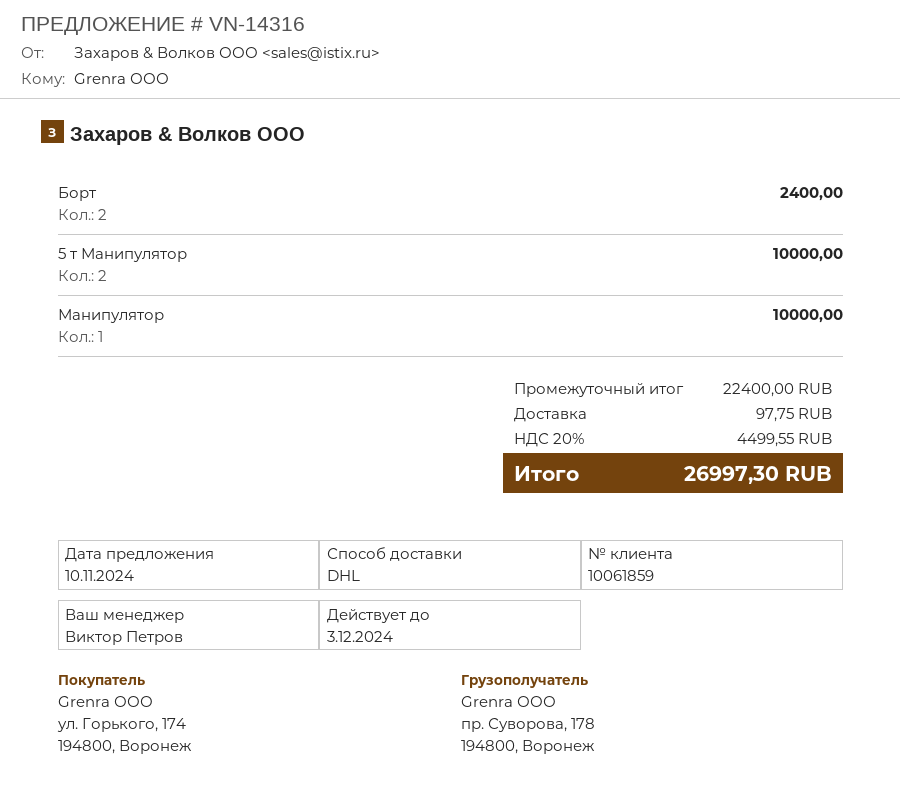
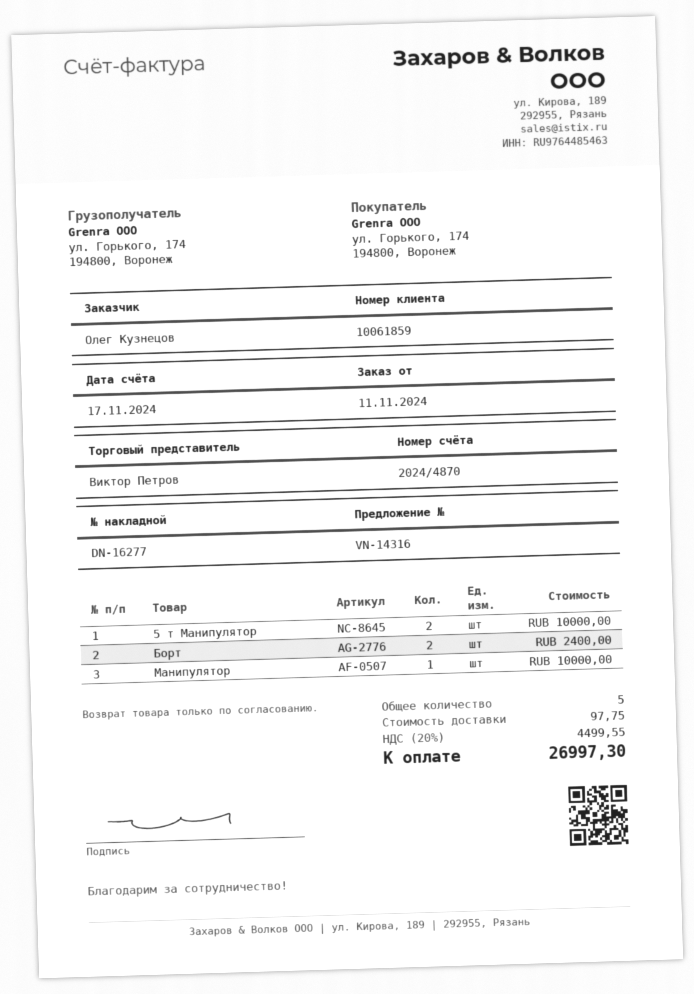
ship to: пр. Суворова, 178, 194800, Воронеж -> ул. Горького, 174, 194800, Воронеж

